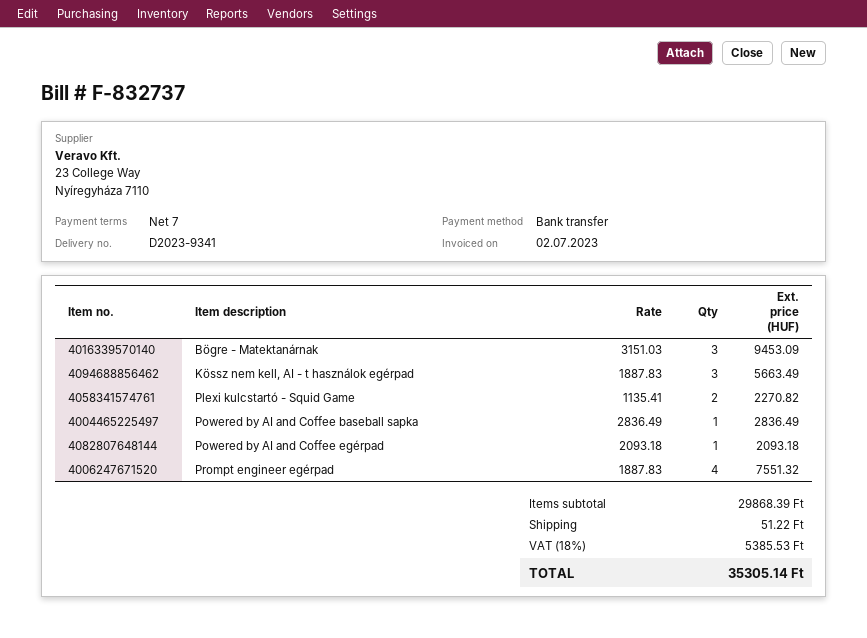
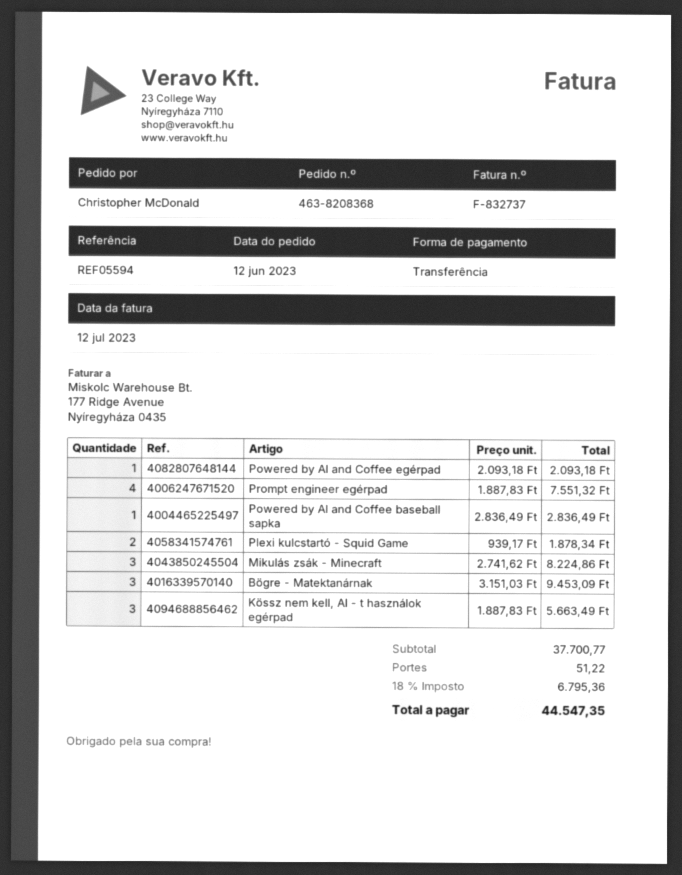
invoice date: 2023-07-02 -> 2023-07-12
Plexi kulcstartó - Squid Game: 2 x 1135.41 = 2270.82 -> 2 x 939.17 = 1878.34
Mikulás zsák - Minecraft: none -> 3 x 2741.62 = 8224.86
subtotal: 29868.39 -> 37700.77
tax: 18% = 5385.53 -> 18% = 6795.36
total: 35305.14 -> 44547.35

